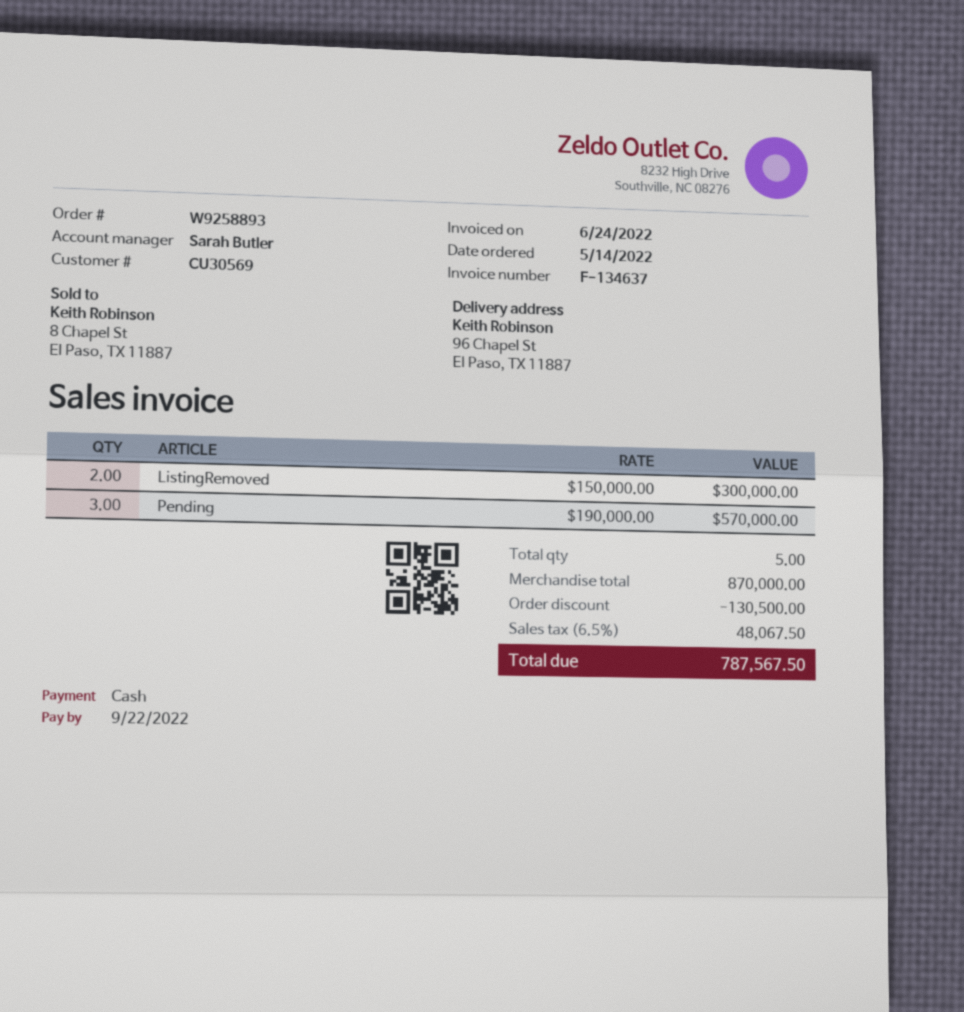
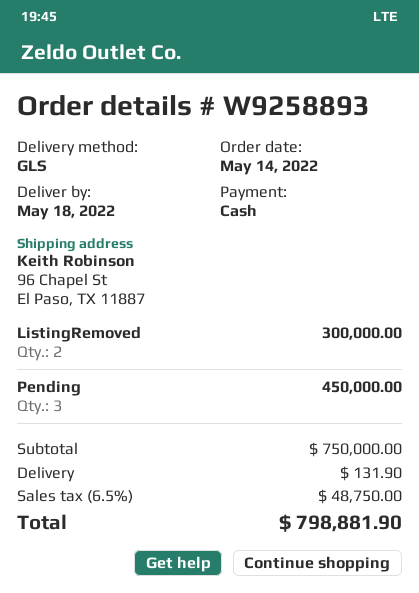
Pending: 3 for 570000.00 -> 3 for 450000.00
subtotal: 870000.00 -> 750000.00
discount: 130500.00 -> none
shipping: none -> 131.90
tax: 6.5% = 48067.50 -> 6.5% = 48750.00
total: 787567.50 -> 798881.90

